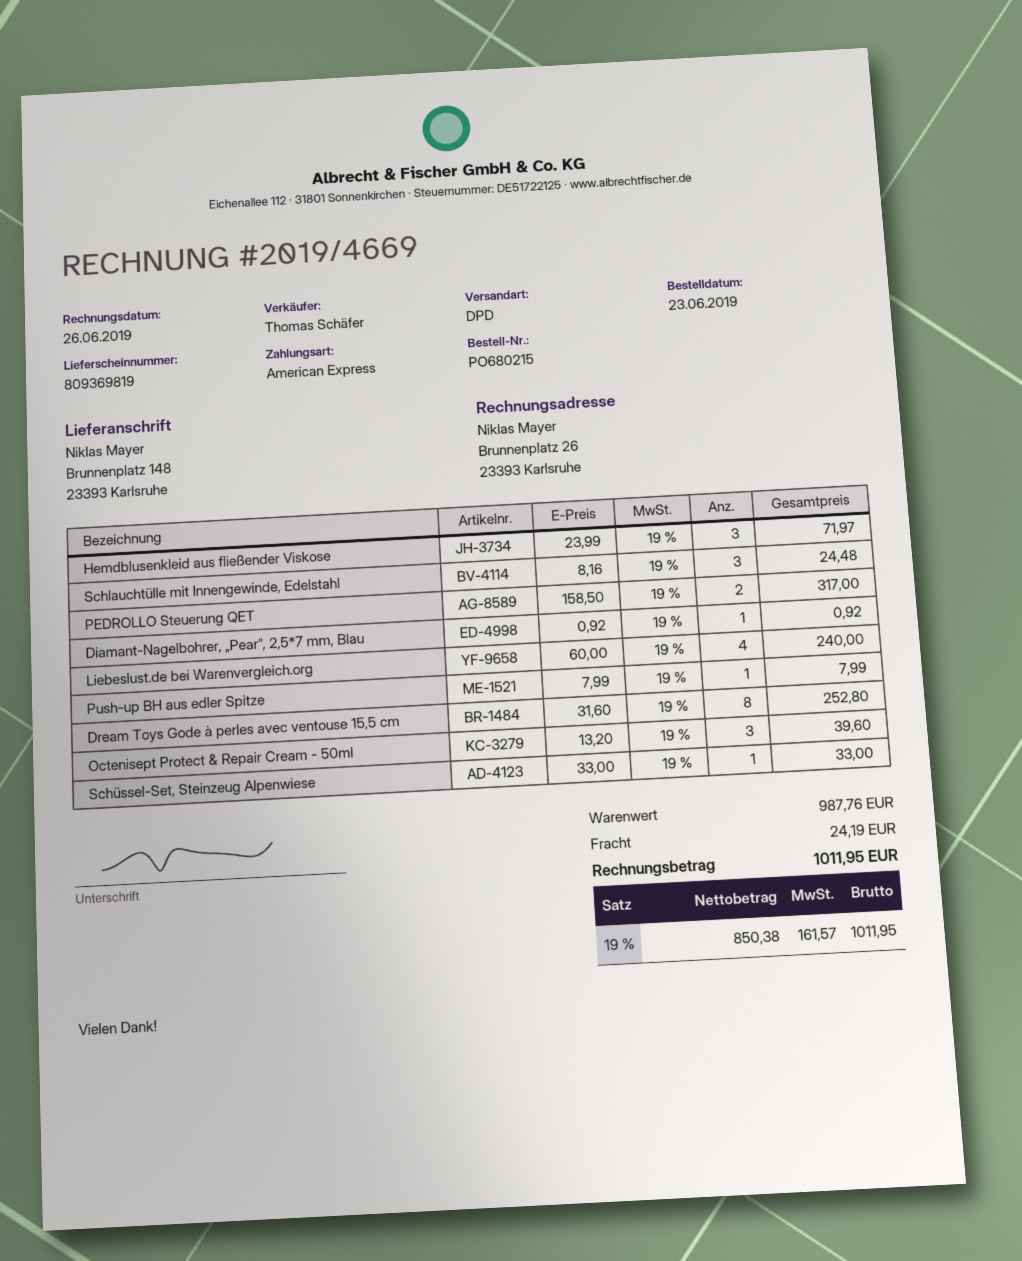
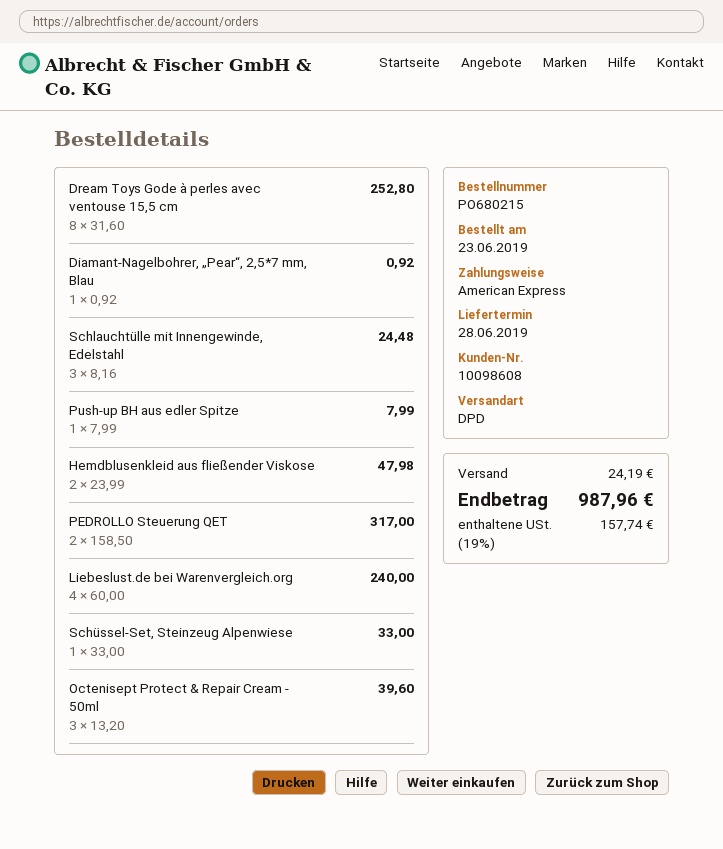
Hemdblusenkleid aus fließender Viskose: 3 x 23.99 = 71.97 -> 2 x 23.99 = 47.98
tax: 19% = 161.57 -> 19% = 157.74
total: 1011.95 -> 987.96

